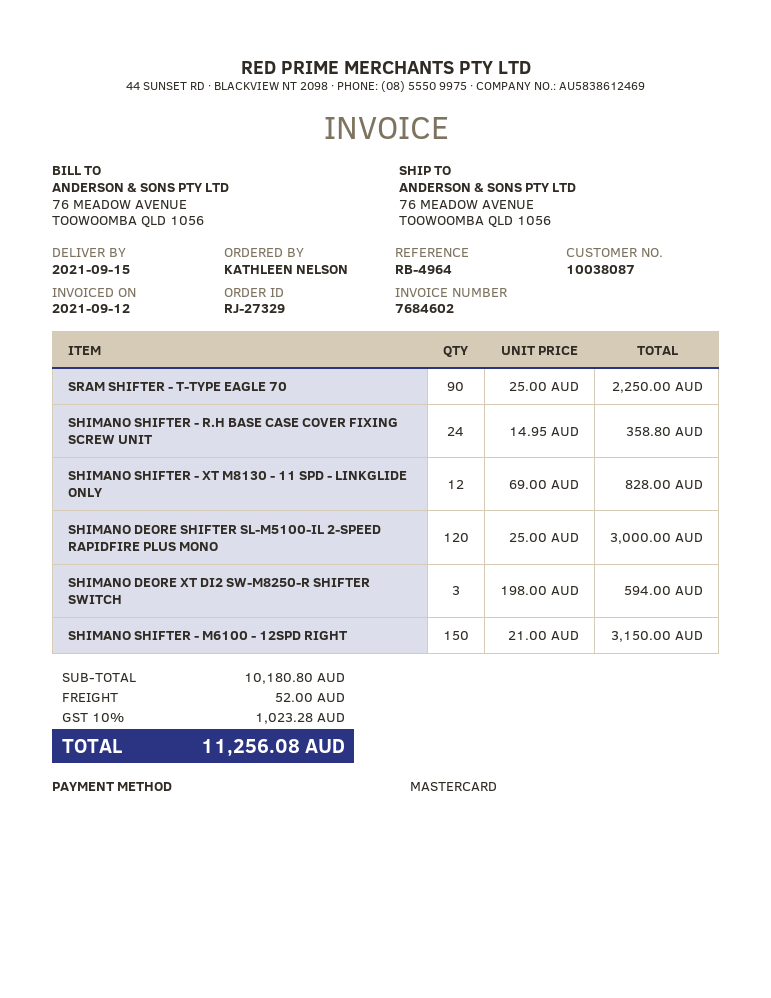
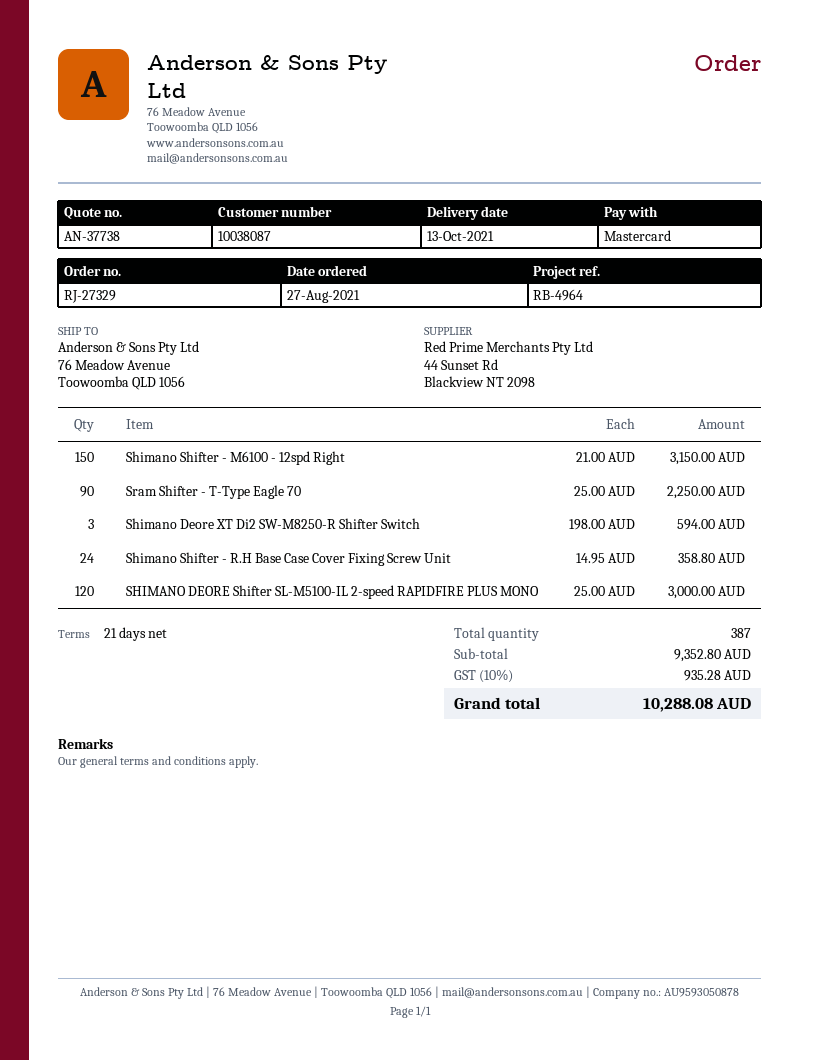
delivery date: 2021-09-15 -> 2021-10-13
SHIMANO SHIFTER - XT M8130 - 11 SPD - LINKGLIDE ONLY: 12 x 69.00 = 828.00 -> none
subtotal: 10180.80 -> 9352.80
shipping: 52.00 -> none
tax: 10% = 1023.28 -> 10% = 935.28
total: 11256.08 -> 10288.08

